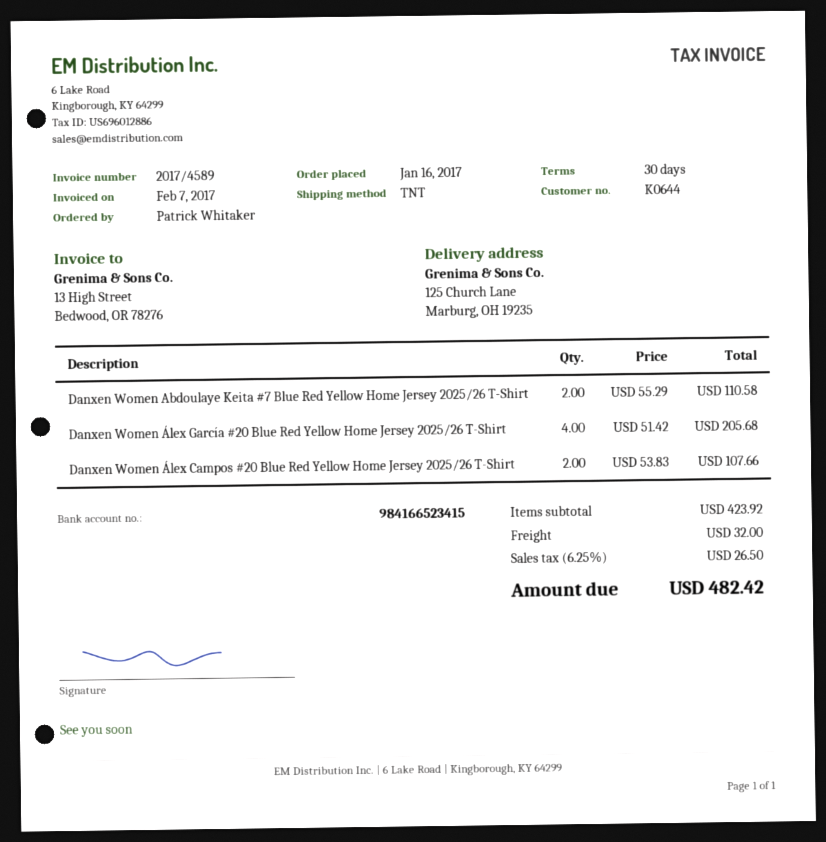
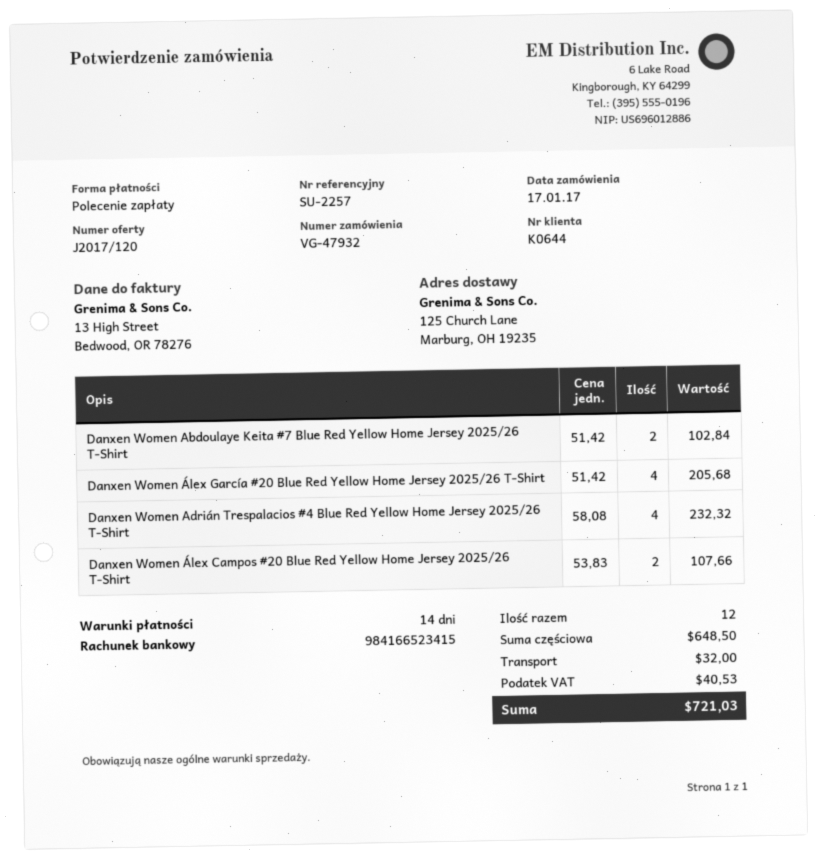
order date: 2017-01-16 -> 2017-01-17
payment terms: 30 days -> 14 days
Danxen Women Abdoulaye Keita #7 Blue Red Yellow Home Jersey 2025/26 T-Shirt: 2 x 55.29 = 110.58 -> 2 x 51.42 = 102.84
Danxen Women Adrián Trespalacios #4 Blue Red Yellow Home Jersey 2025/26 T-Shirt: none -> 4 x 58.08 = 232.32
subtotal: 423.92 -> 648.50
tax: 26.50 -> 40.53
total: 482.42 -> 721.03

